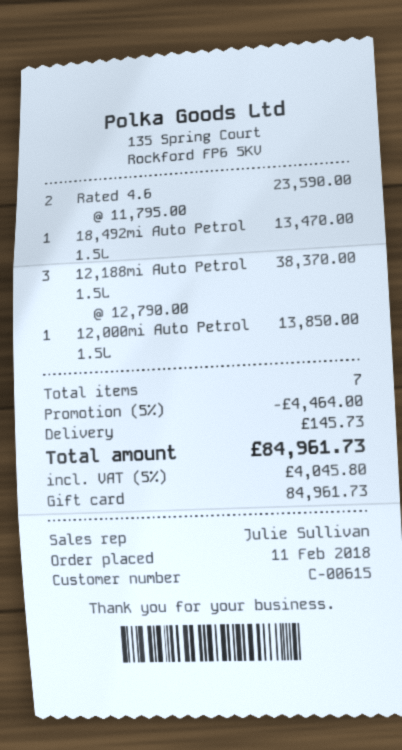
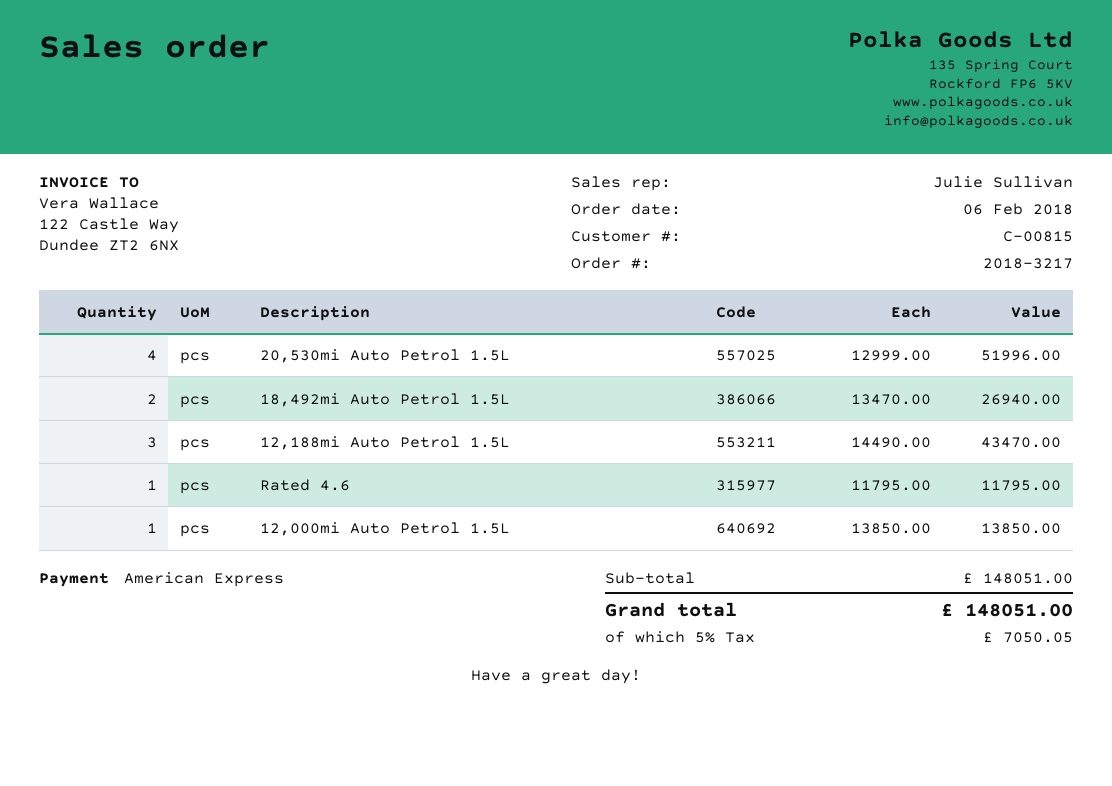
order date: 2018-02-11 -> 2018-02-06
customer number: C-00615 -> C-00815
payment method: gift card -> American Express
Rated 4.6: 2 x 11795.00 = 23590.00 -> 1 x 11795.00 = 11795.00
18,492mi Auto Petrol 1.5L: 1 x 13470.00 = 13470.00 -> 2 x 13470.00 = 26940.00
12,188mi Auto Petrol 1.5L: 3 x 12790.00 = 38370.00 -> 3 x 14490.00 = 43470.00
20,530mi Auto Petrol 1.5L: none -> 4 x 12999.00 = 51996.00
discount: 5% = 4464.00 -> none
shipping: 145.73 -> none
tax: 5% = 4045.80 -> 5% = 7050.05
total: 84961.73 -> 148051.00

